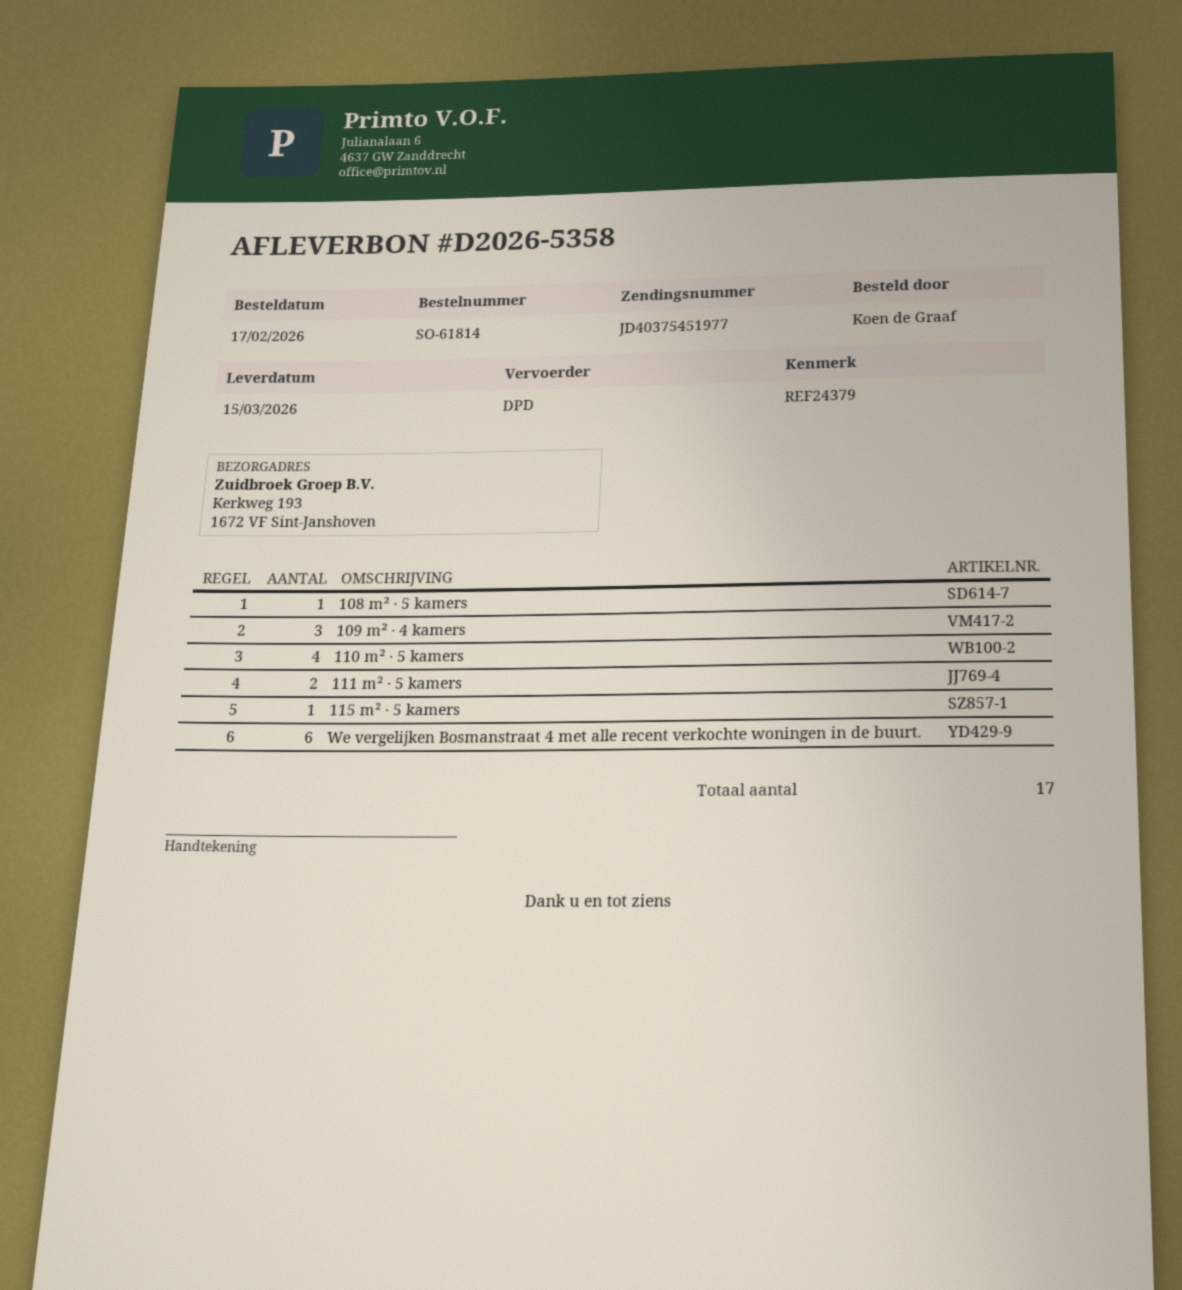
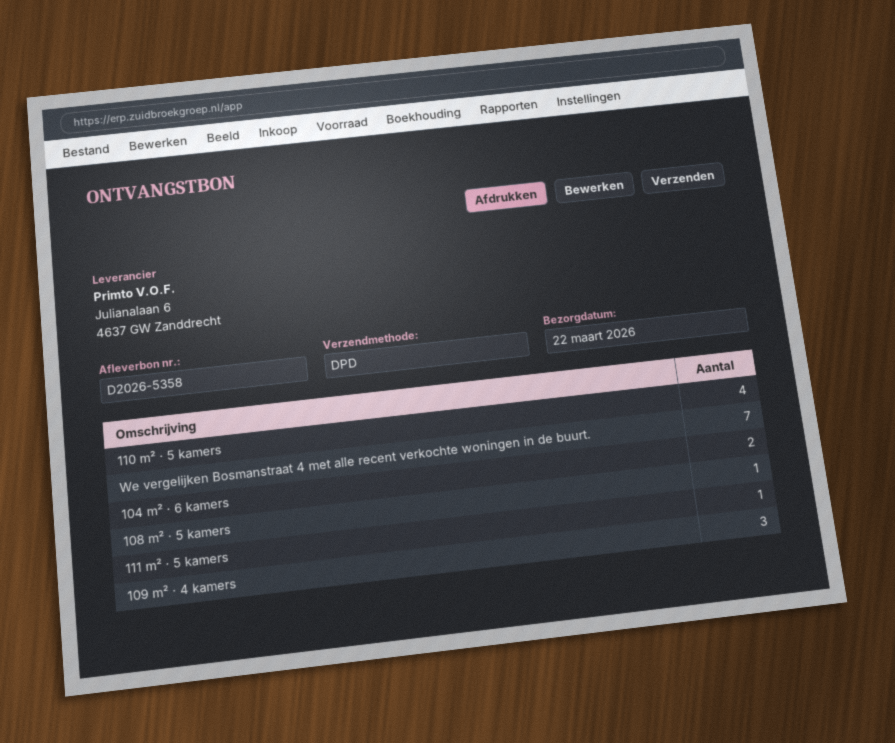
delivery date: 2026-03-15 -> 2026-03-22
111 m² · 5 kamers: 2 -> 1
115 m² · 5 kamers: 1 -> none
We vergelijken Bosmanstraat 4 met alle recent verkochte woningen in de buurt.: 6 -> 7
104 m² · 6 kamers: none -> 2

